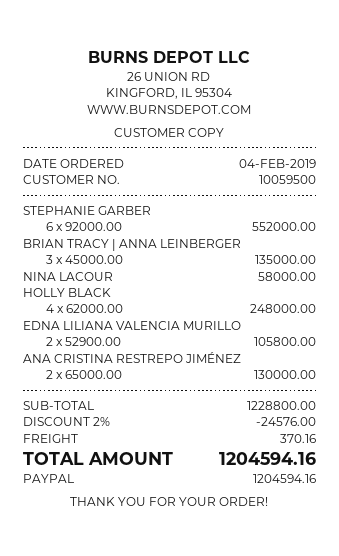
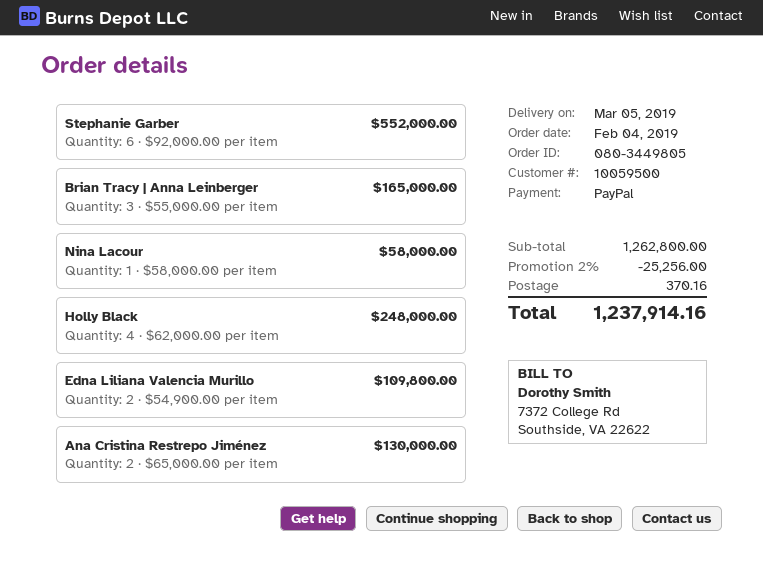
BRIAN TRACY | ANNA LEINBERGER: 3 x 45000.00 = 135000.00 -> 3 x 55000.00 = 165000.00
EDNA LILIANA VALENCIA MURILLO: 2 x 52900.00 = 105800.00 -> 2 x 54900.00 = 109800.00
subtotal: 1228800.00 -> 1262800.00
discount: 2% = 24576.00 -> 2% = 25256.00
total: 1204594.16 -> 1237914.16

